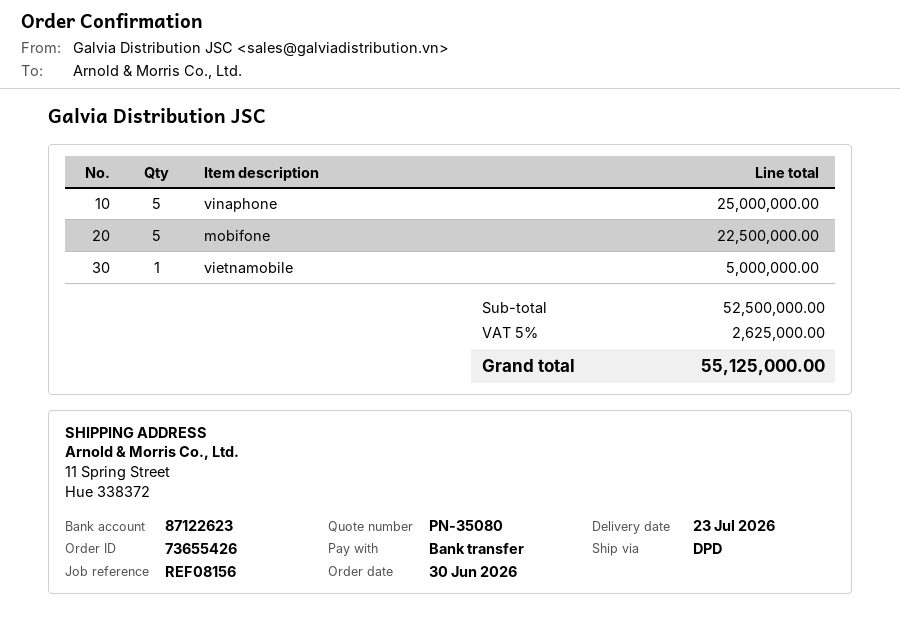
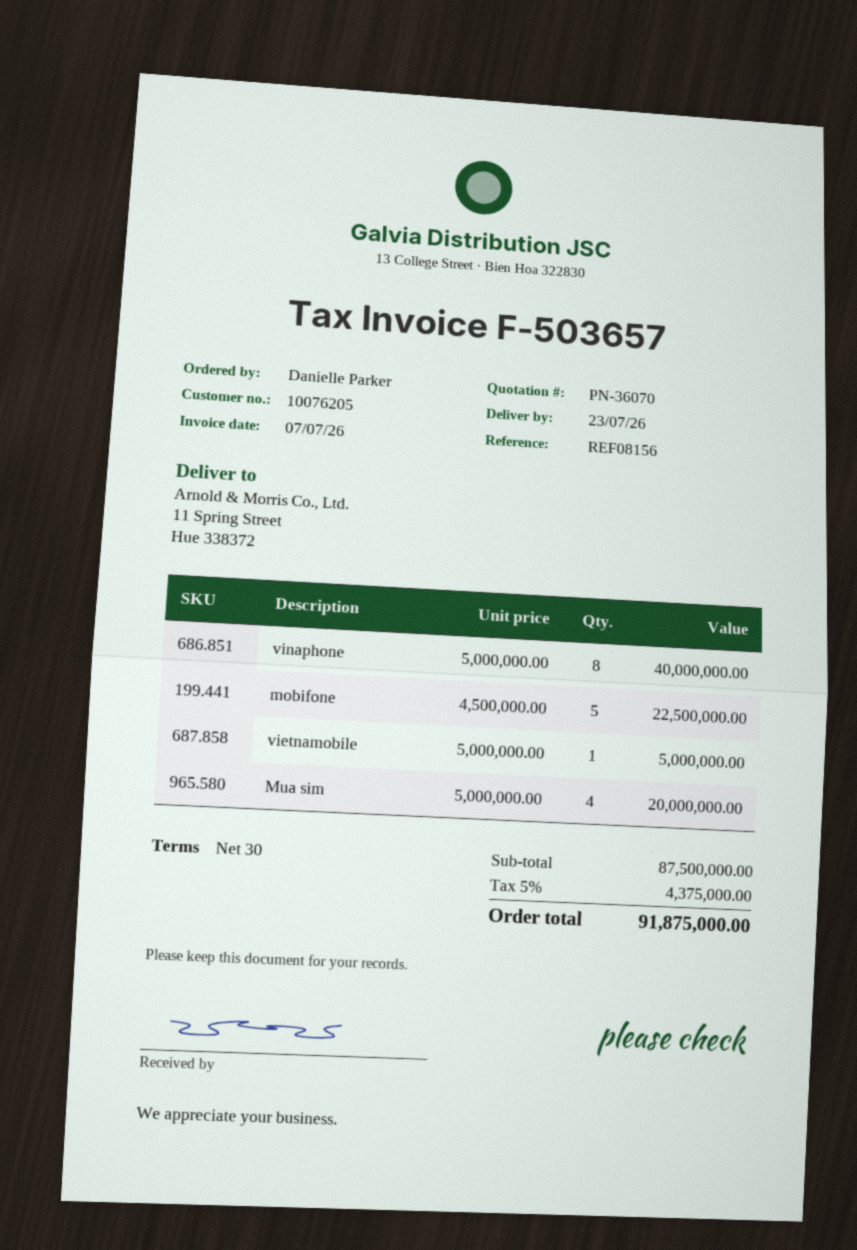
quote number: PN-35080 -> PN-36070
vinaphone: 5 for 25000000.00 -> 8 for 40000000.00
Mua sim: none -> 4 for 20000000.00
subtotal: 52500000.00 -> 87500000.00
tax: 5% = 2625000.00 -> 5% = 4375000.00
total: 55125000.00 -> 91875000.00

